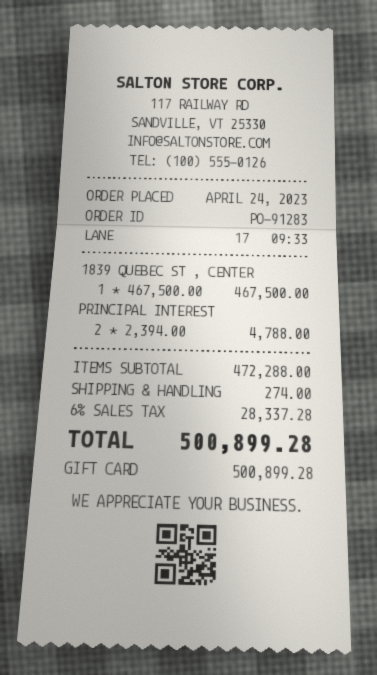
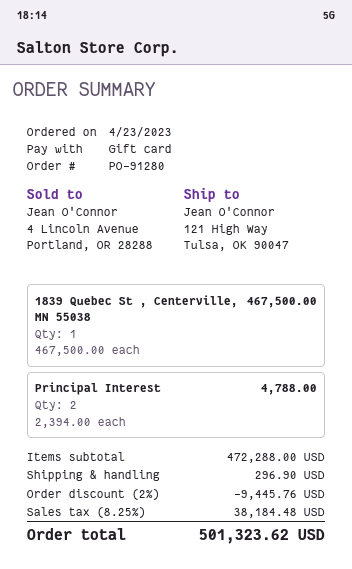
order number: PO-91283 -> PO-91280
order date: 2023-04-24 -> 2023-04-23
discount: none -> 2% = 9445.76
shipping: 274.00 -> 296.90
tax: 6% = 28337.28 -> 8.25% = 38184.48
total: 500899.28 -> 501323.62

